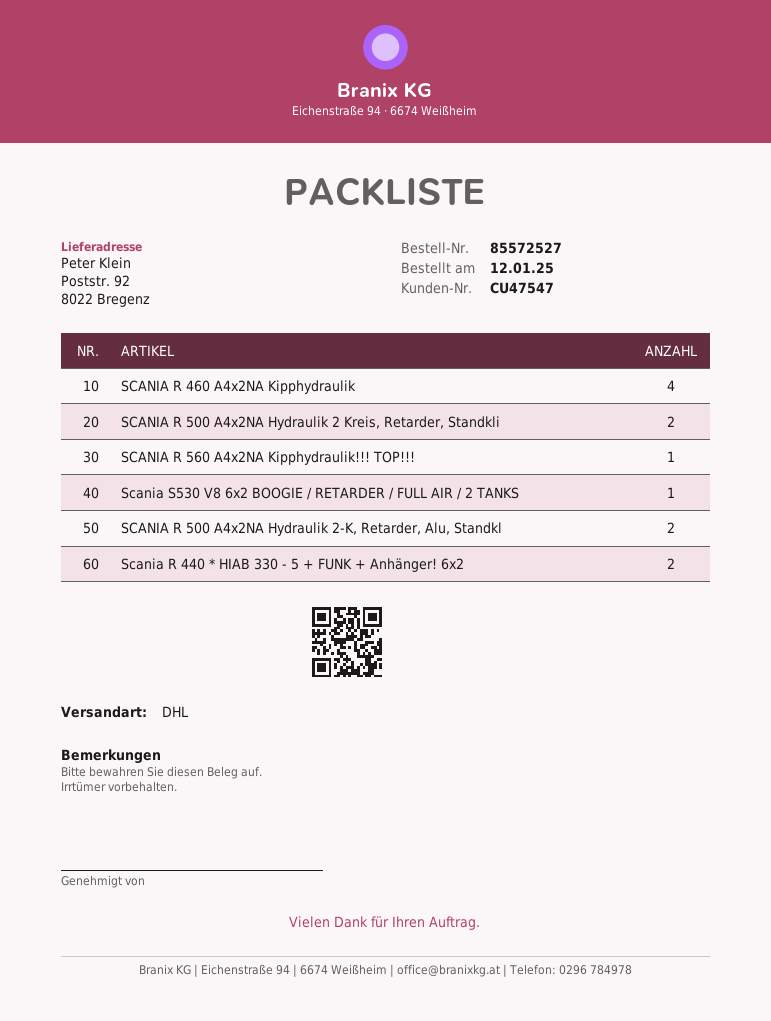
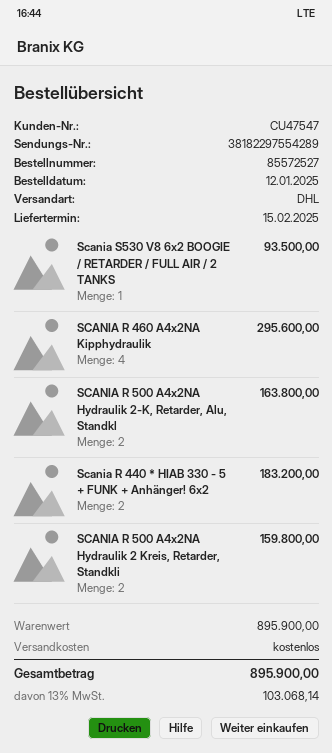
SCANIA R 560 A4x2NA Kipphydraulik!!! TOP!!!: 1 -> none

